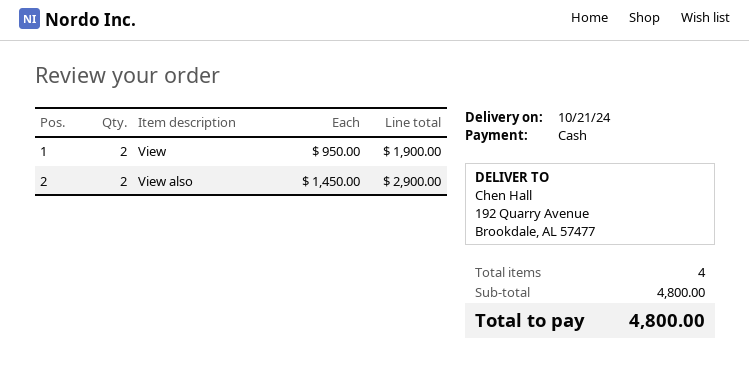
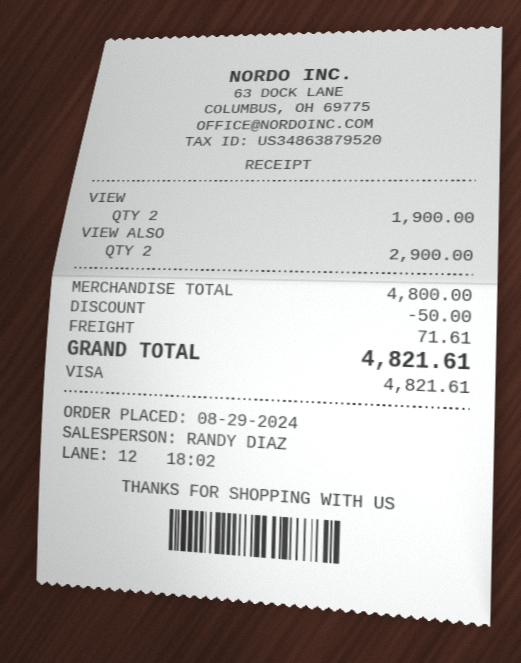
payment method: cash -> Visa
discount: none -> 50.00
shipping: none -> 71.61
total: 4800.00 -> 4821.61

